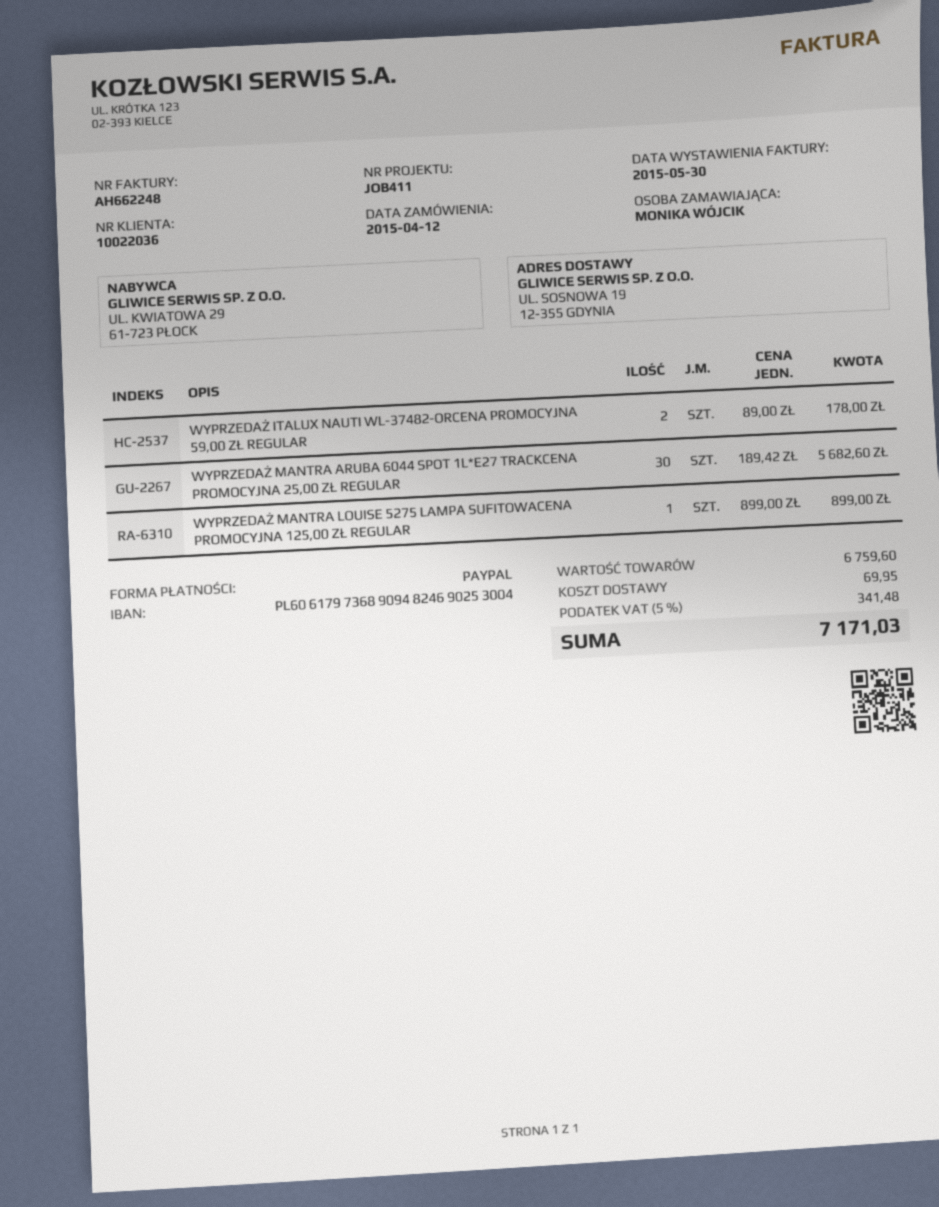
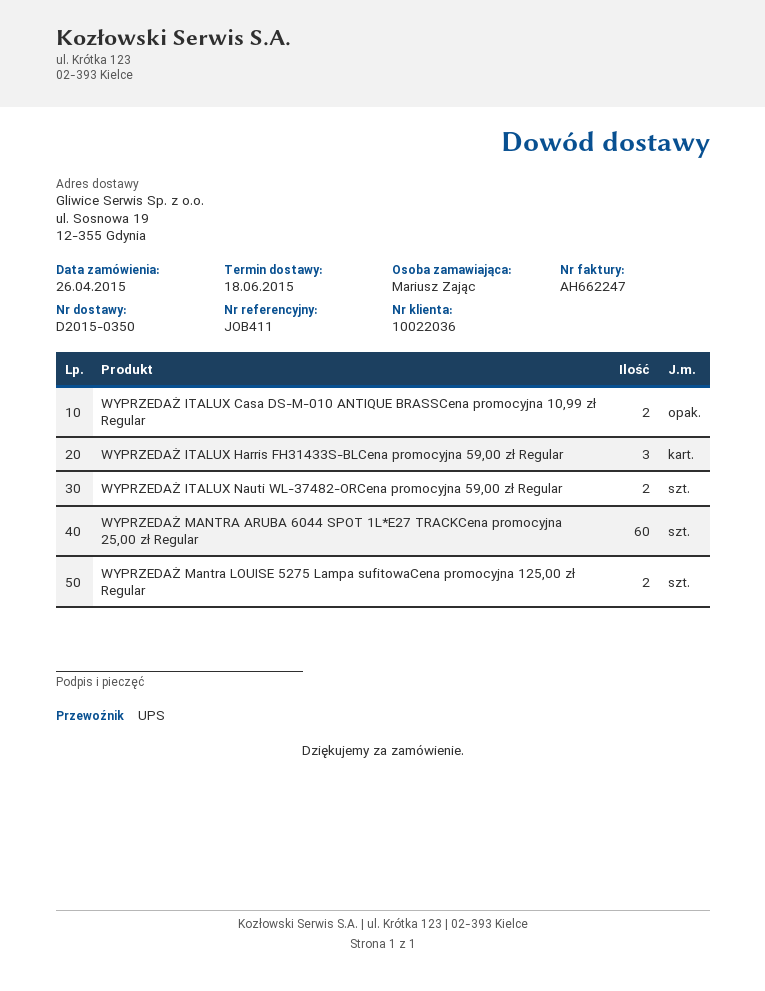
order date: 2015-04-12 -> 2015-04-26
invoice number: AH662248 -> AH662247
ordered by: MONIKA WÓJCIK -> Mariusz Zając
WYPRZEDAŻ MANTRA ARUBA 6044 SPOT 1L*E27 TRACKCENA PROMOCYJNA 25,00 ZŁ REGULAR: 30 -> 60
WYPRZEDAŻ MANTRA LOUISE 5275 LAMPA SUFITOWACENA PROMOCYJNA 125,00 ZŁ REGULAR: 1 -> 2
WYPRZEDAŻ ITALUX Casa DS-M-010 ANTIQUE BRASSCena promocyjna 10,99 zł Regular: none -> 2
WYPRZEDAŻ ITALUX Harris FH31433S-BLCena promocyjna 59,00 zł Regular: none -> 3

